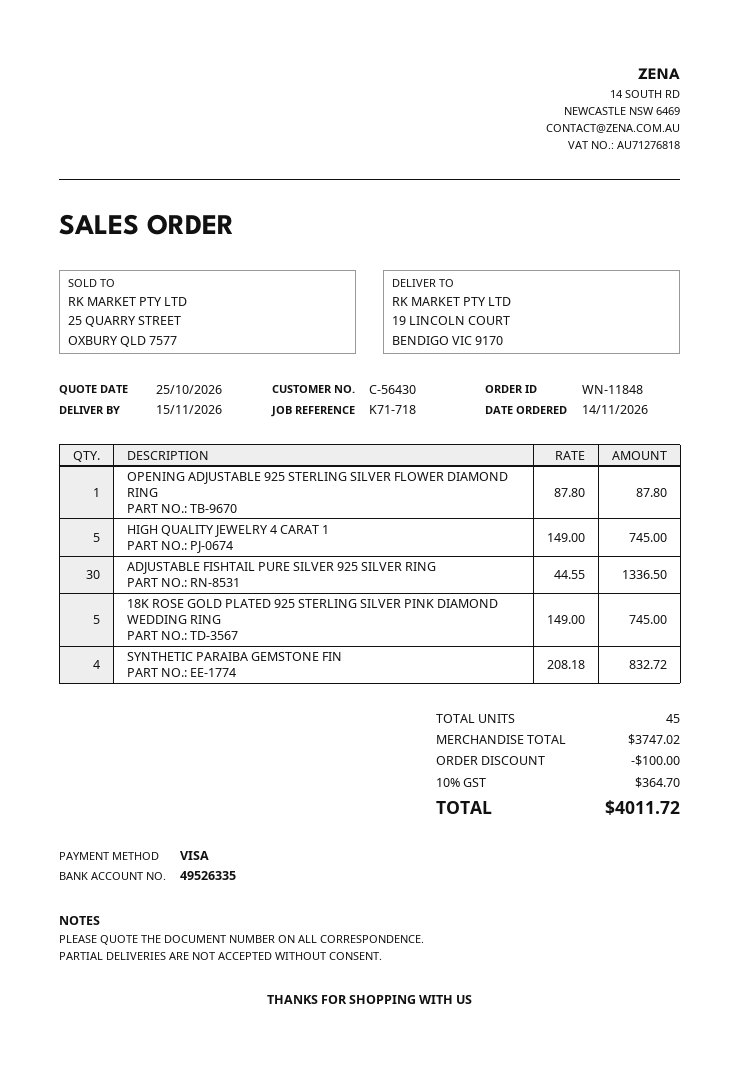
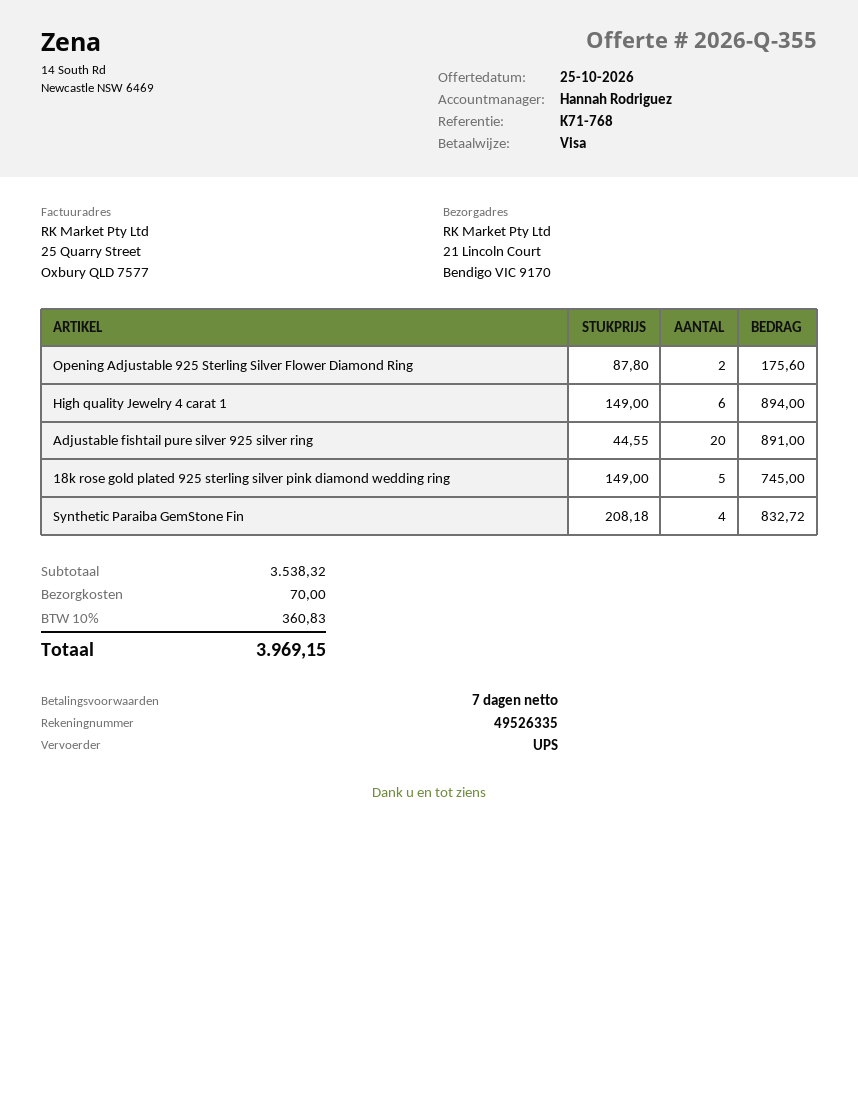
reference: K71-718 -> K71-768
ship to: 19 LINCOLN COURT, BENDIGO VIC 9170 -> 21 Lincoln Court, Bendigo VIC 9170
OPENING ADJUSTABLE 925 STERLING SILVER FLOWER DIAMOND RING: 1 x 87.80 = 87.80 -> 2 x 87.80 = 175.60
HIGH QUALITY JEWELRY 4 CARAT 1: 5 x 149.00 = 745.00 -> 6 x 149.00 = 894.00
ADJUSTABLE FISHTAIL PURE SILVER 925 SILVER RING: 30 x 44.55 = 1336.50 -> 20 x 44.55 = 891.00
subtotal: 3747.02 -> 3538.32
discount: 100.00 -> none
shipping: none -> 70.00
tax: 10% = 364.70 -> 10% = 360.83
total: 4011.72 -> 3969.15

